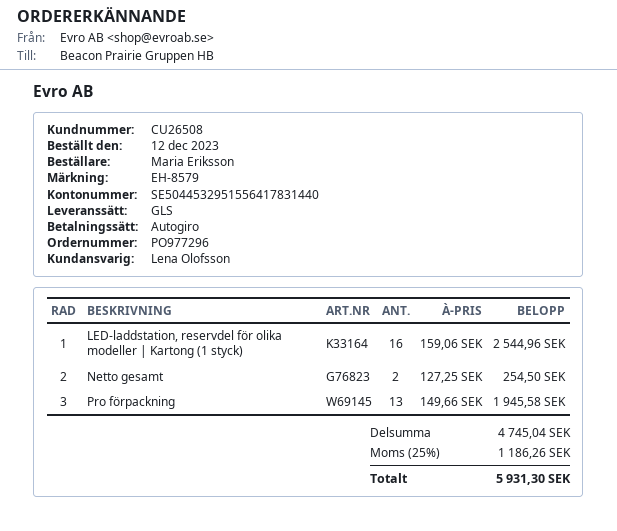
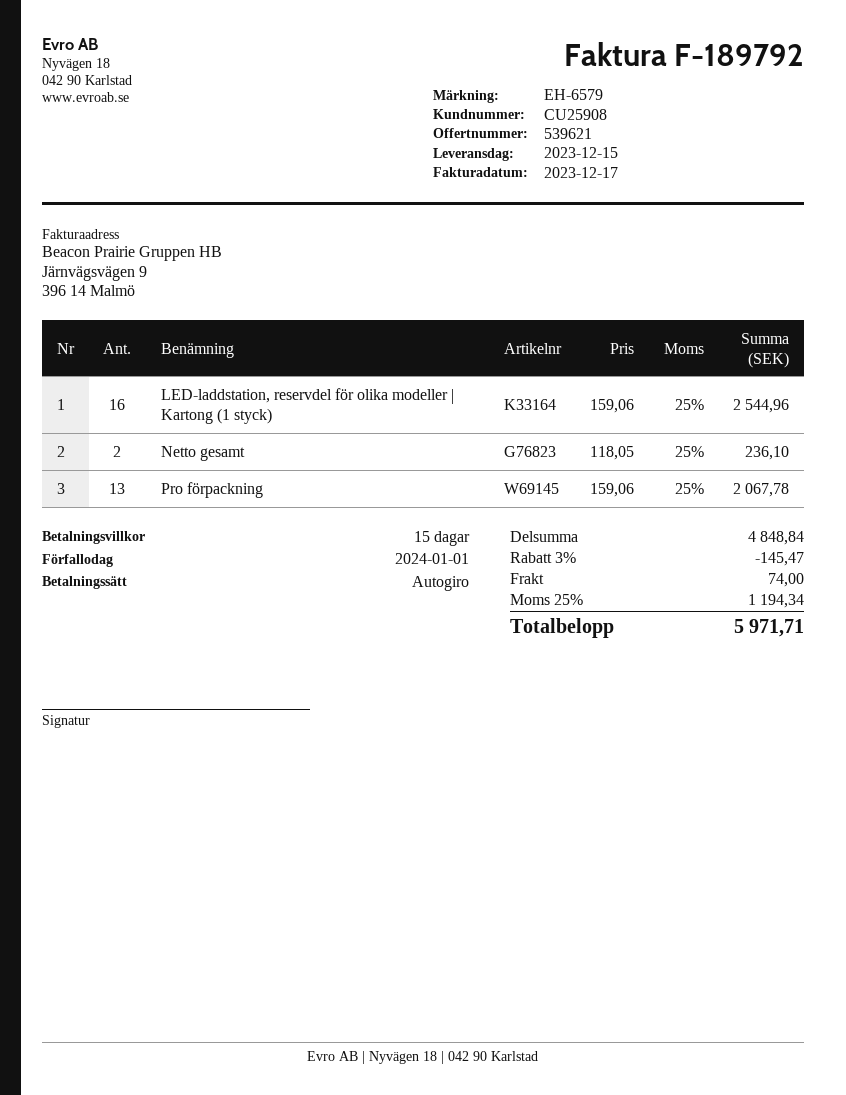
customer number: CU26508 -> CU25908
reference: EH-8579 -> EH-6579
Netto gesamt: 2 x 127.25 = 254.50 -> 2 x 118.05 = 236.10
Pro förpackning: 13 x 149.66 = 1945.58 -> 13 x 159.06 = 2067.78
subtotal: 4745.04 -> 4848.84
discount: none -> 3% = 145.47
shipping: none -> 74.00
tax: 25% = 1186.26 -> 25% = 1194.34
total: 5931.30 -> 5971.71

